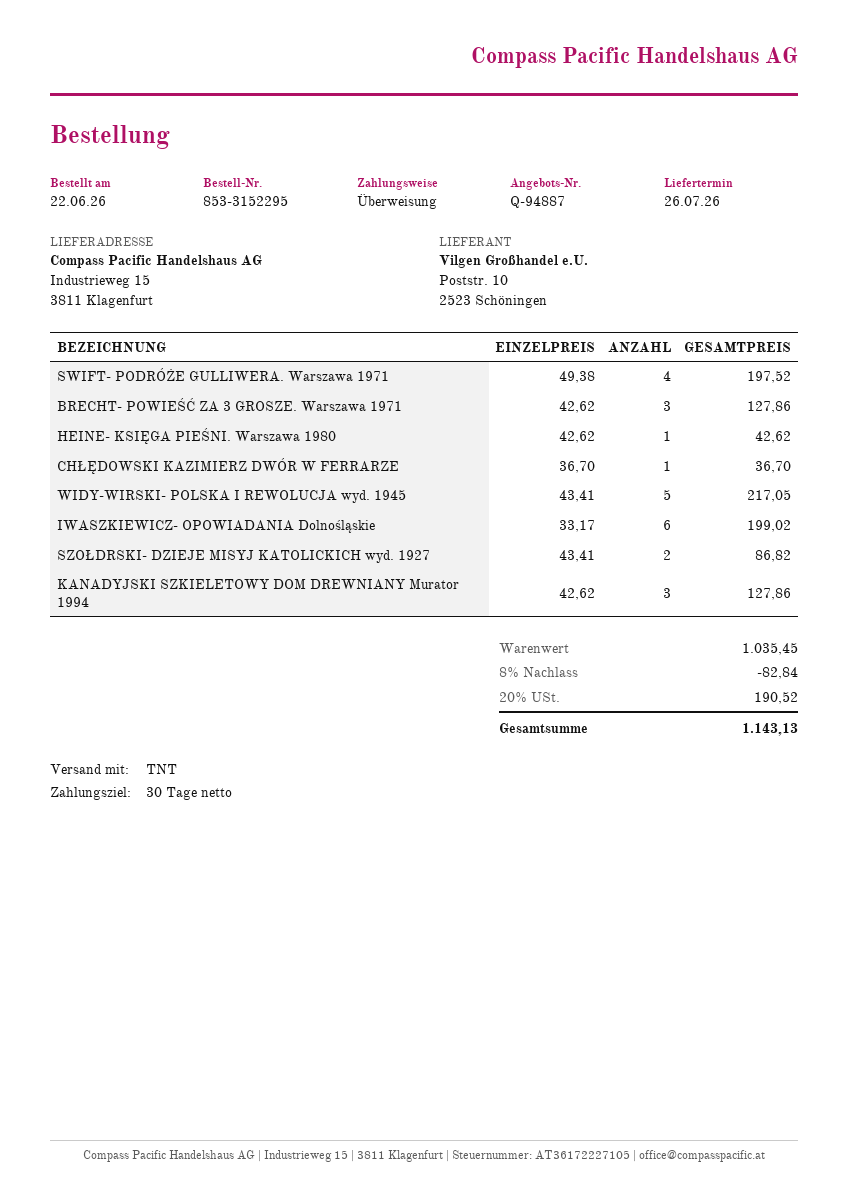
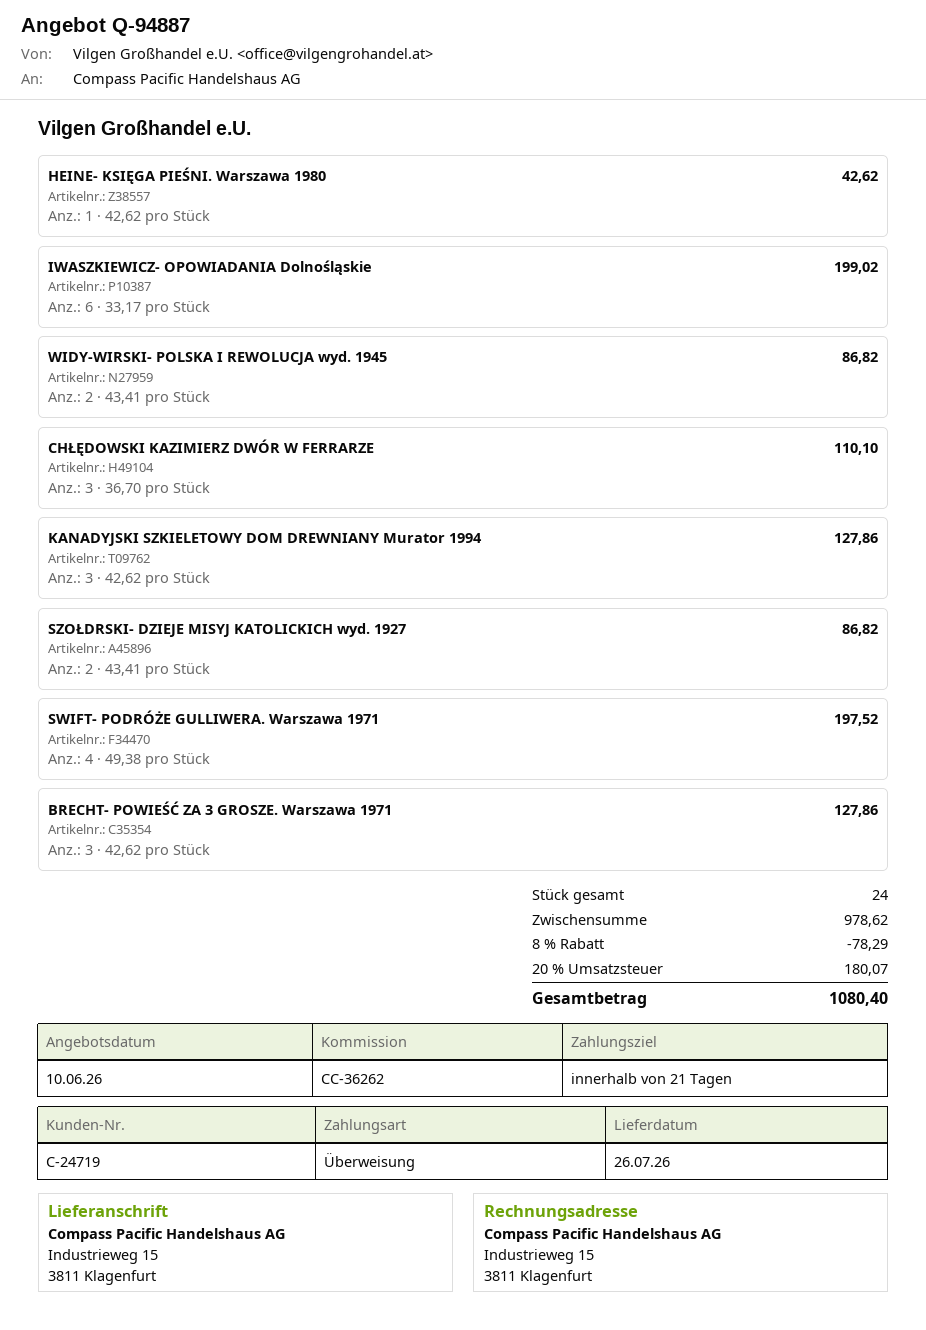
payment terms: 30 days -> 21 days
CHŁĘDOWSKI KAZIMIERZ DWÓR W FERRARZE: 1 x 36.70 = 36.70 -> 3 x 36.70 = 110.10
WIDY-WIRSKI- POLSKA I REWOLUCJA wyd. 1945: 5 x 43.41 = 217.05 -> 2 x 43.41 = 86.82
subtotal: 1035.45 -> 978.62
discount: 8% = 82.84 -> 8% = 78.29
tax: 20% = 190.52 -> 20% = 180.07
total: 1143.13 -> 1080.40

